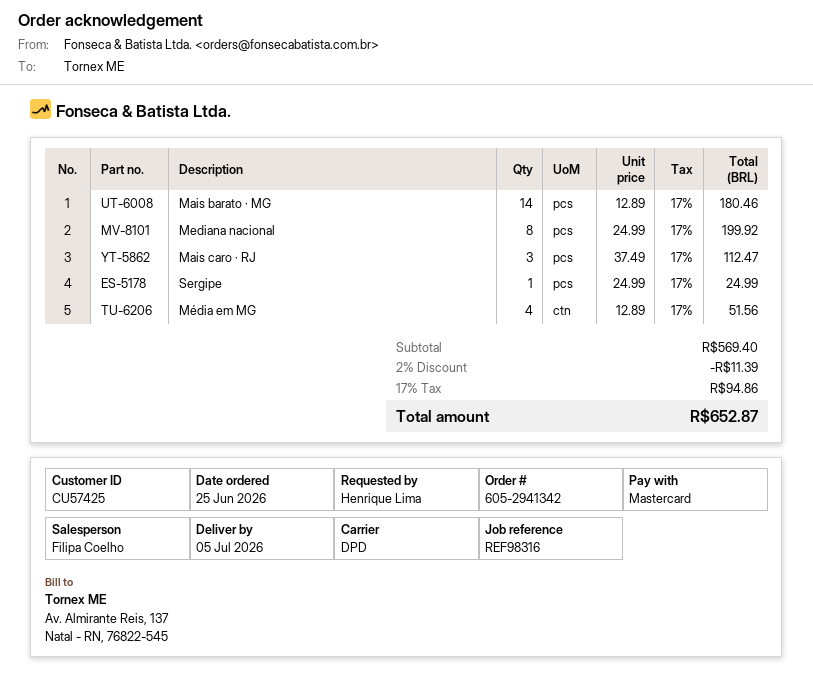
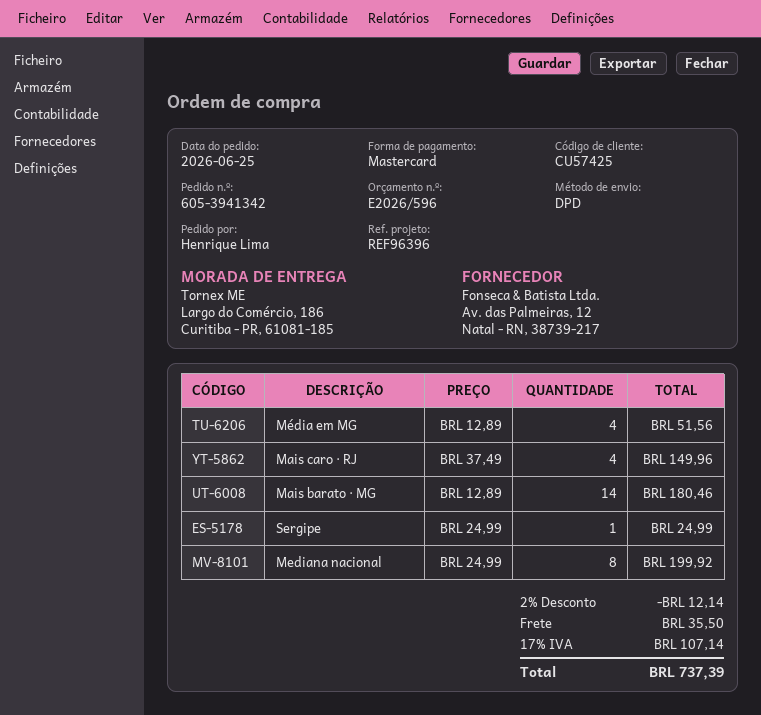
order number: 605-2941342 -> 605-3941342
reference: REF98316 -> REF96396
Mais caro · RJ: 3 x 37.49 = 112.47 -> 4 x 37.49 = 149.96
discount: 2% = 11.39 -> 2% = 12.14
shipping: none -> 35.50
tax: 17% = 94.86 -> 17% = 107.14
total: 652.87 -> 737.39

